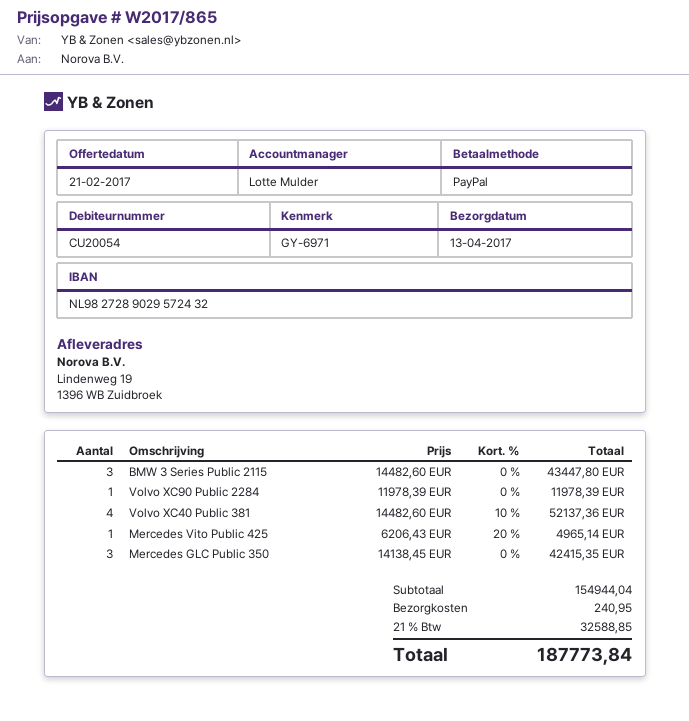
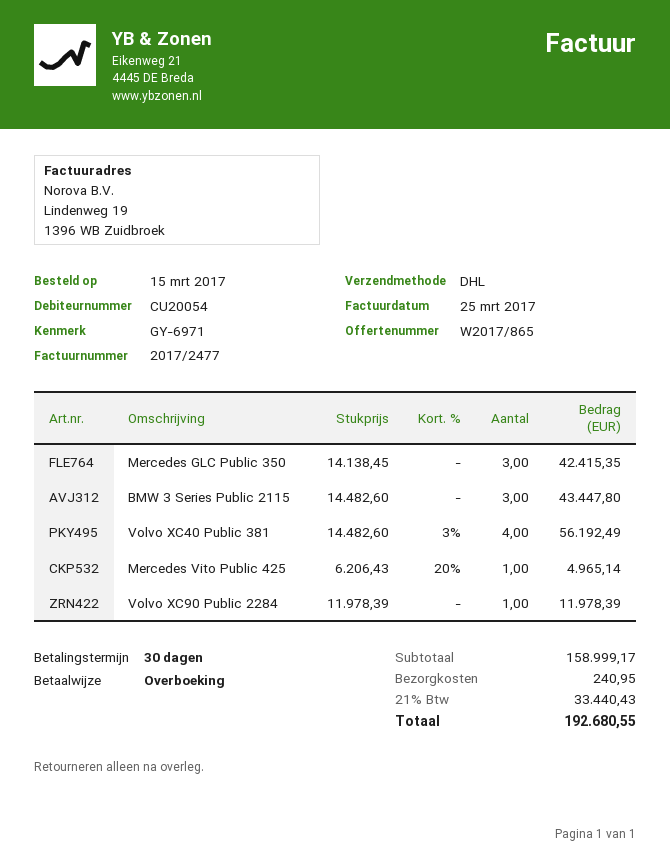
payment method: PayPal -> bank transfer
Volvo XC40 Public 381: 4 x 14482.60 - 10% = 52137.36 -> 4 x 14482.60 - 3% = 56192.49
subtotal: 154944.04 -> 158999.17
tax: 21% = 32588.85 -> 21% = 33440.43
total: 187773.84 -> 192680.55

